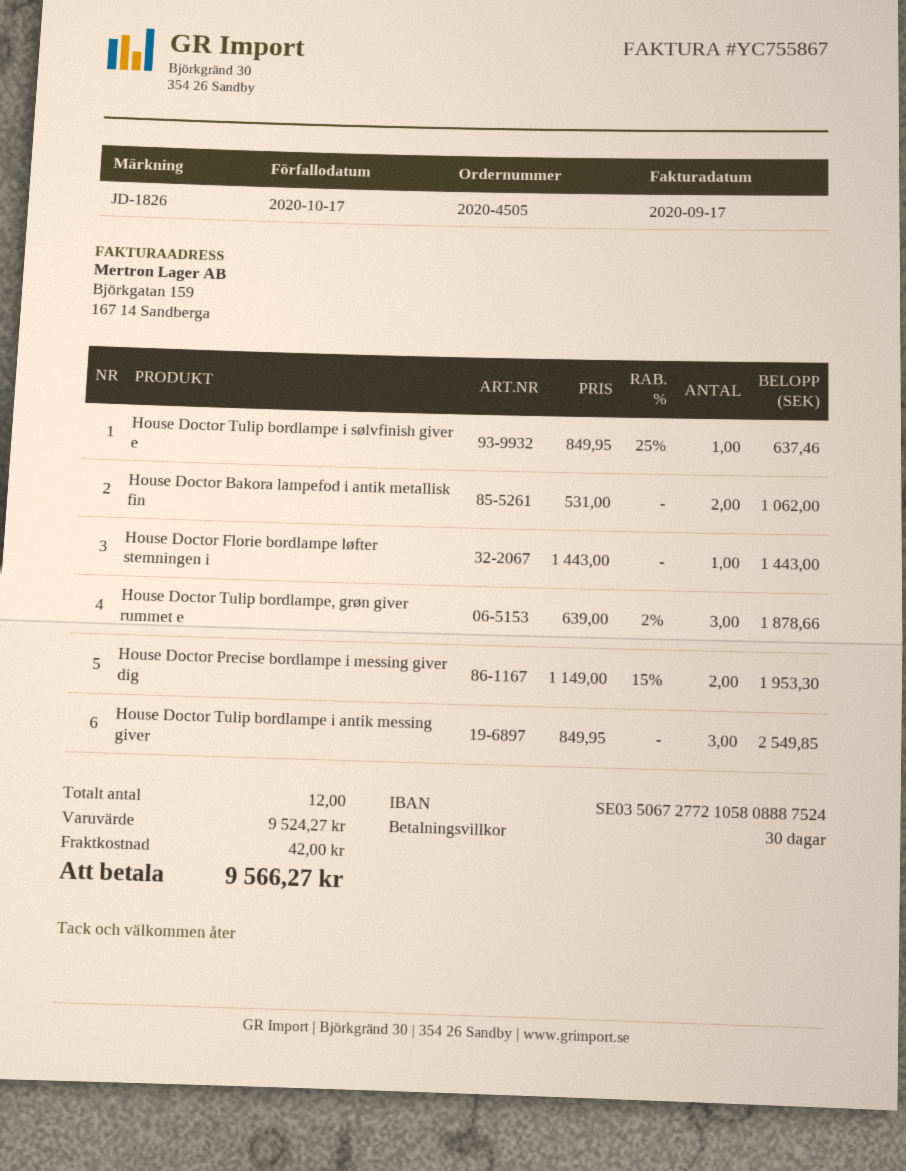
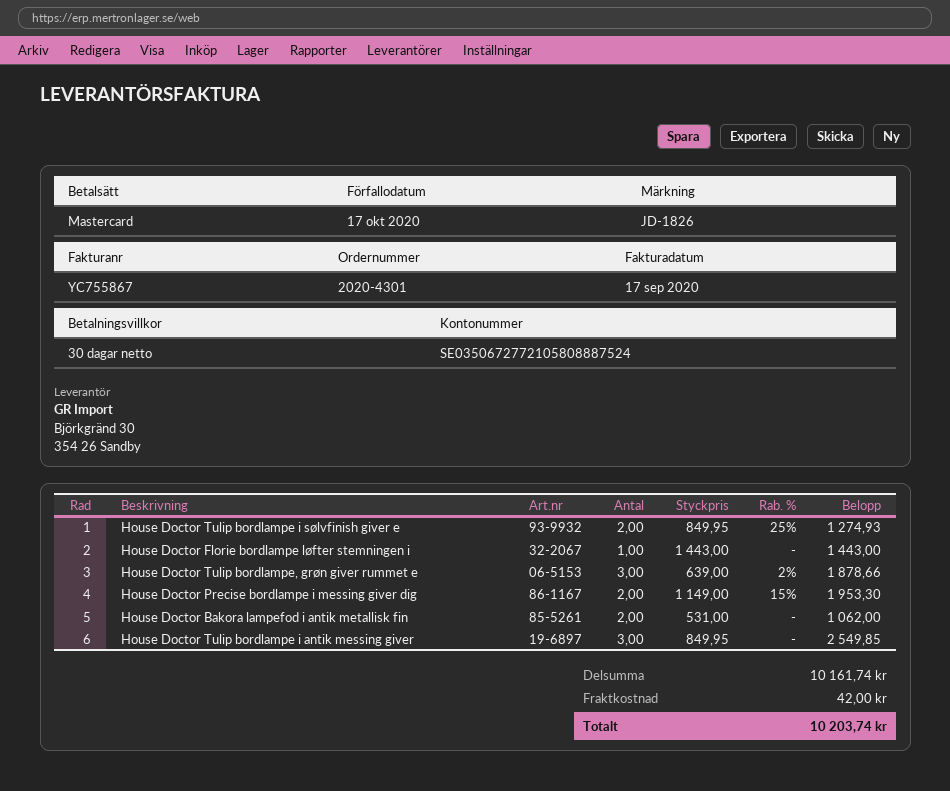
order number: 2020-4505 -> 2020-4301
House Doctor Tulip bordlampe i sølvfinish giver e: 1 x 849.95 - 25% = 637.46 -> 2 x 849.95 - 25% = 1274.93
subtotal: 9524.27 -> 10161.74
total: 9566.27 -> 10203.74

